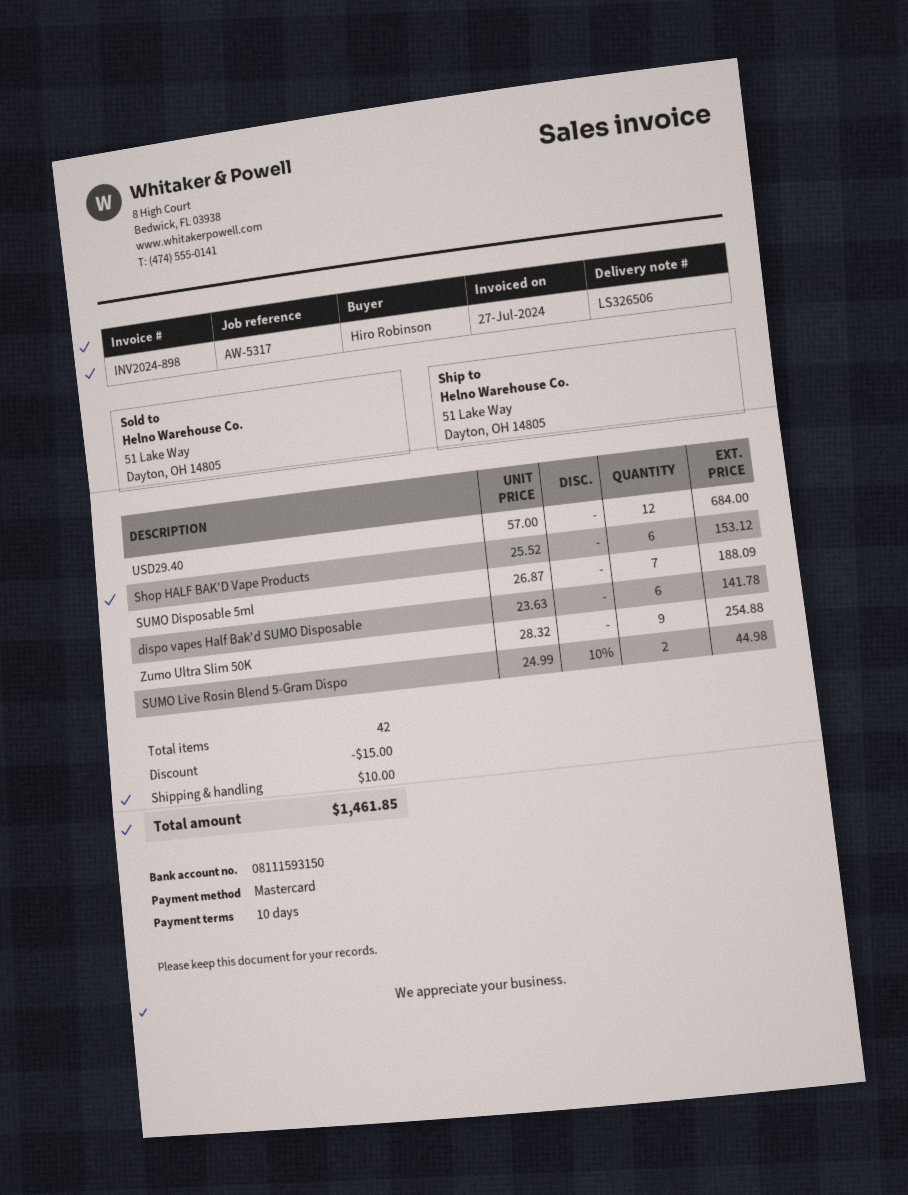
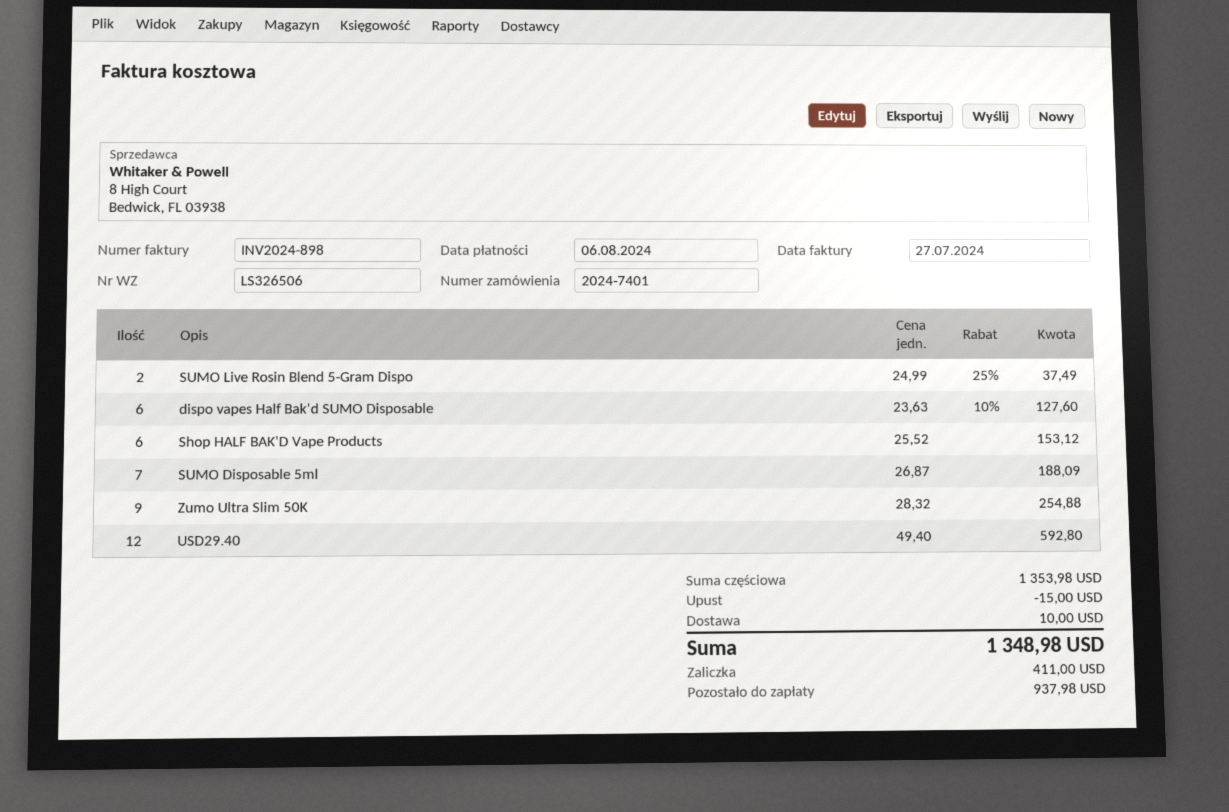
USD29.40: 12 x 57.00 = 684.00 -> 12 x 49.40 = 592.80
dispo vapes Half Bak'd SUMO Disposable: 6 x 23.63 = 141.78 -> 6 x 23.63 - 10% = 127.60
SUMO Live Rosin Blend 5-Gram Dispo: 2 x 24.99 - 10% = 44.98 -> 2 x 24.99 - 25% = 37.49
total: 1461.85 -> 1348.98

